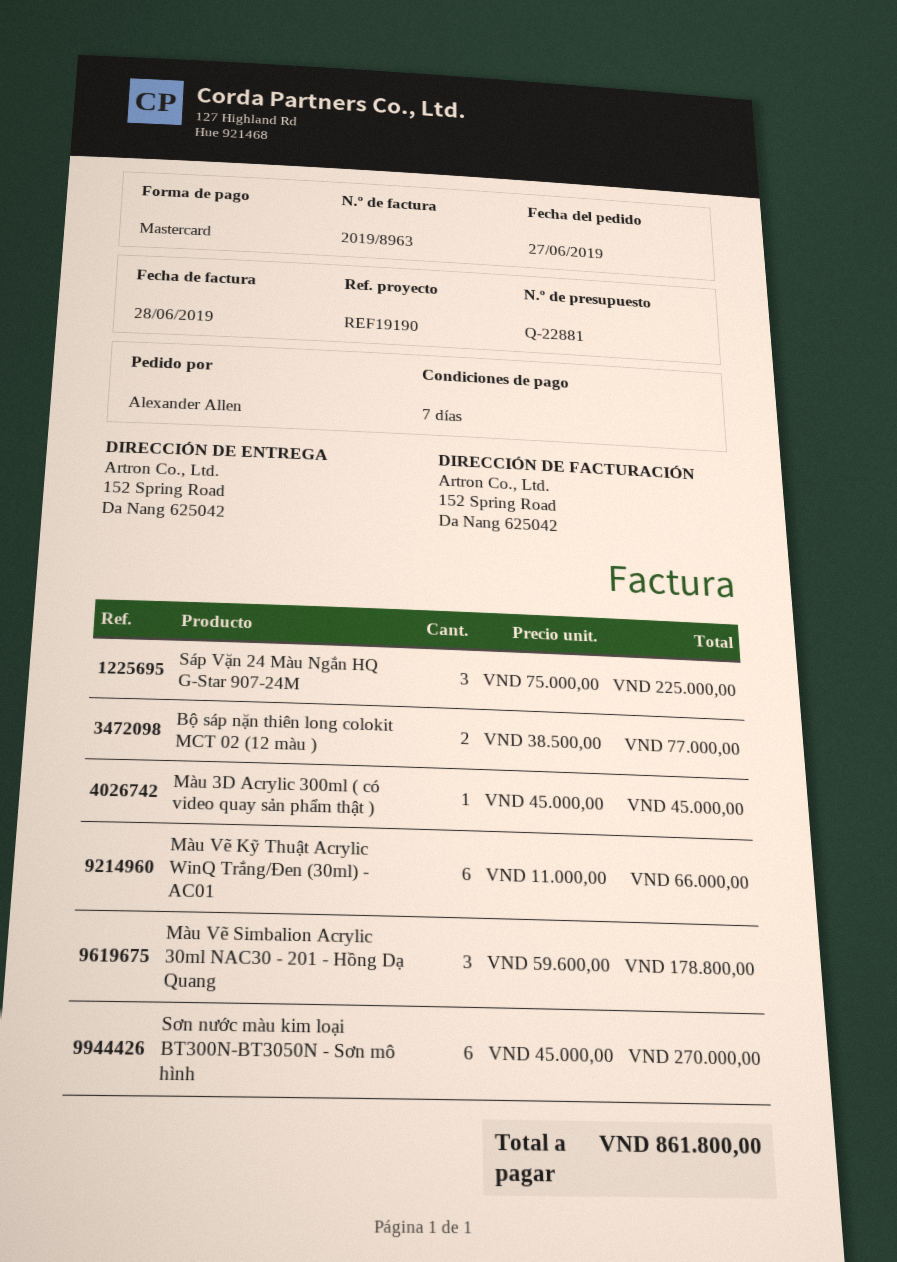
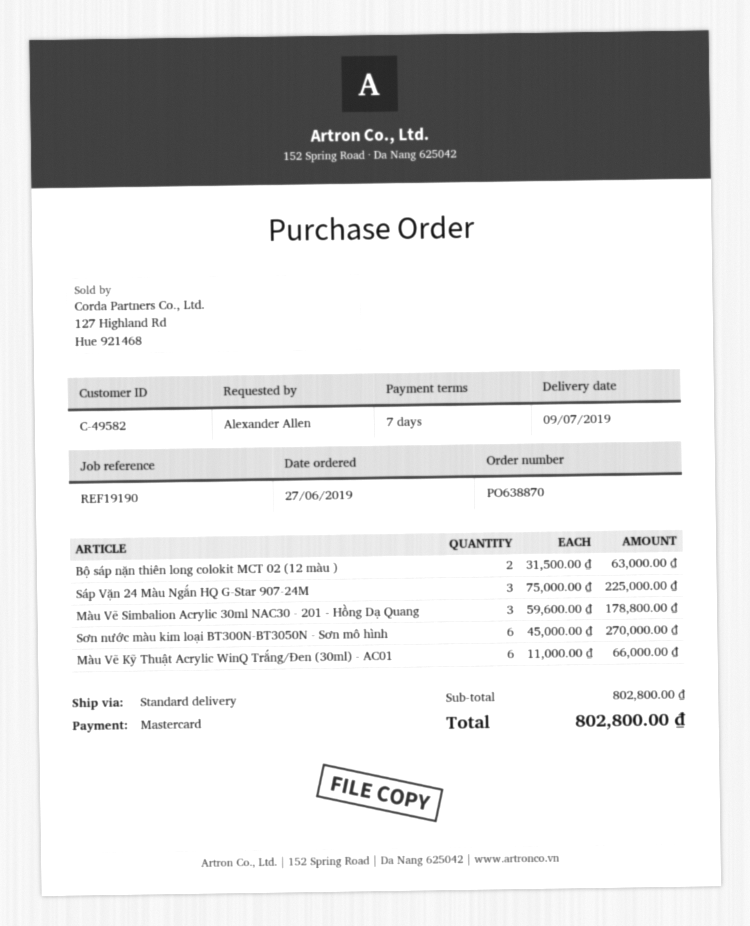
Bộ sáp nặn thiên long colokit MCT 02 (12 màu ): 2 x 38500.00 = 77000.00 -> 2 x 31500.00 = 63000.00
Màu 3D Acrylic 300ml ( có video quay sản phẩm thật ): 1 x 45000.00 = 45000.00 -> none
total: 861800.00 -> 802800.00

